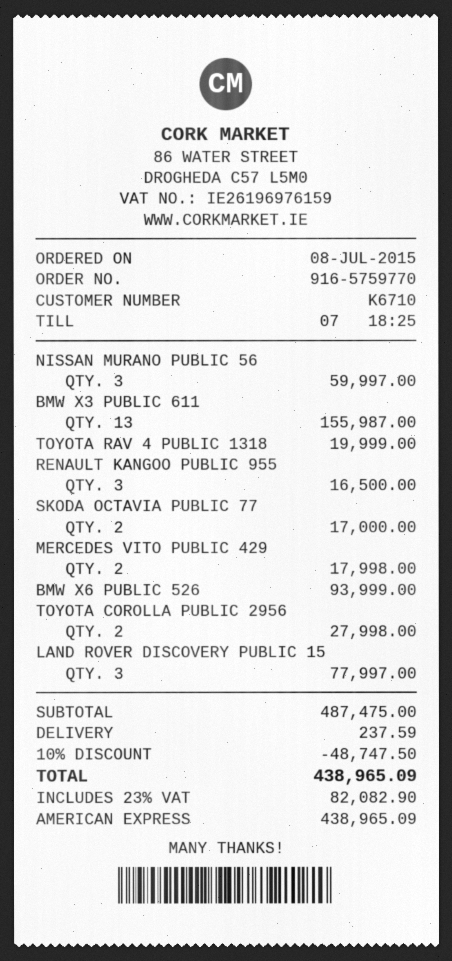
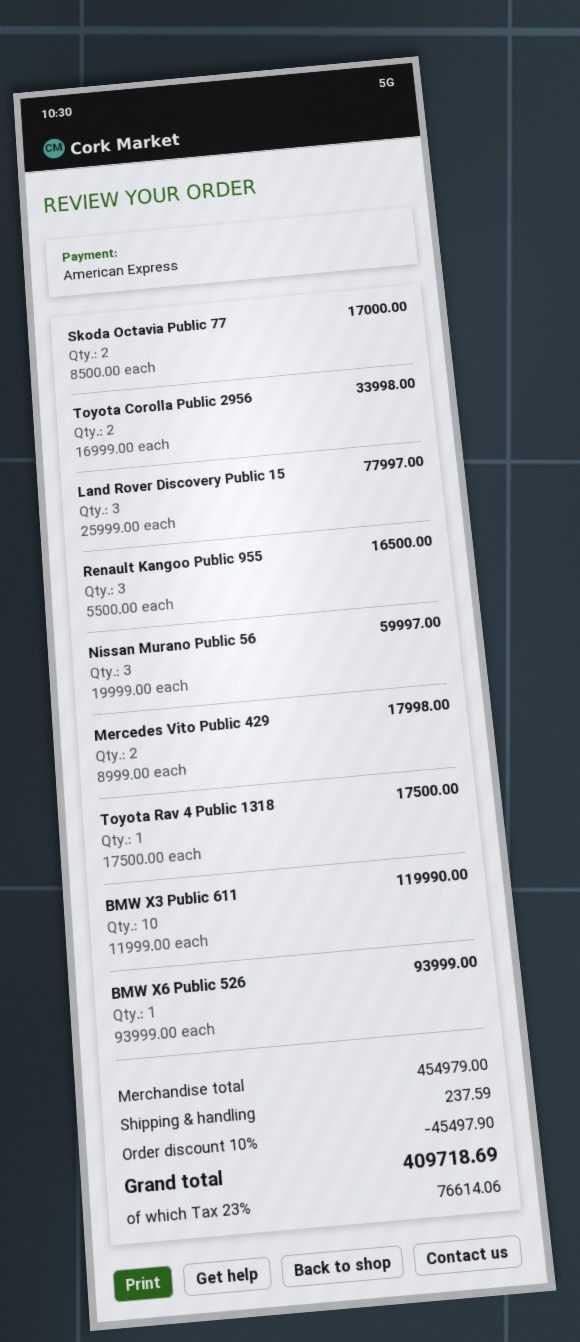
BMW X3 PUBLIC 611: 13 for 155987.00 -> 10 for 119990.00
TOYOTA RAV 4 PUBLIC 1318: 1 for 19999.00 -> 1 for 17500.00
TOYOTA COROLLA PUBLIC 2956: 2 for 27998.00 -> 2 for 33998.00
subtotal: 487475.00 -> 454979.00
discount: 10% = 48747.50 -> 10% = 45497.90
tax: 23% = 82082.90 -> 23% = 76614.06
total: 438965.09 -> 409718.69

